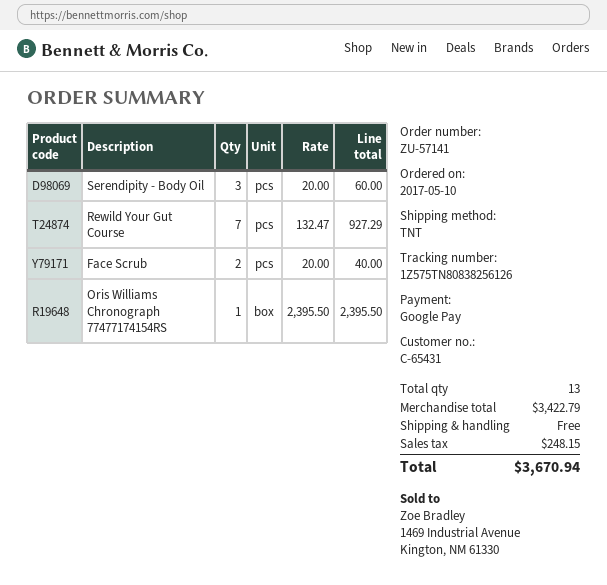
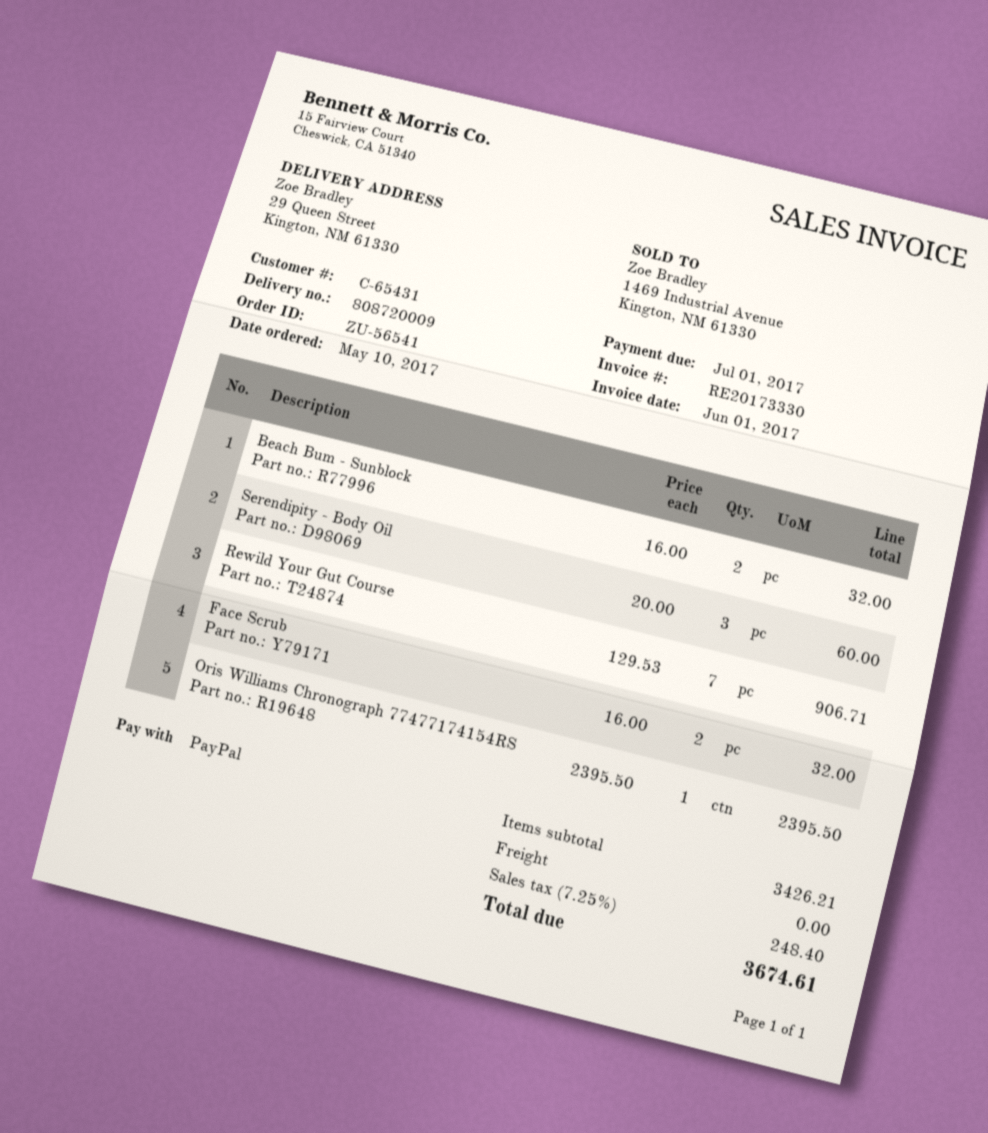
order number: ZU-57141 -> ZU-56541
payment method: Google Pay -> PayPal
Rewild Your Gut Course: 7 x 132.47 = 927.29 -> 7 x 129.53 = 906.71
Face Scrub: 2 x 20.00 = 40.00 -> 2 x 16.00 = 32.00
Beach Bum - Sunblock: none -> 2 x 16.00 = 32.00
subtotal: 3422.79 -> 3426.21
tax: 248.15 -> 248.40
total: 3670.94 -> 3674.61

